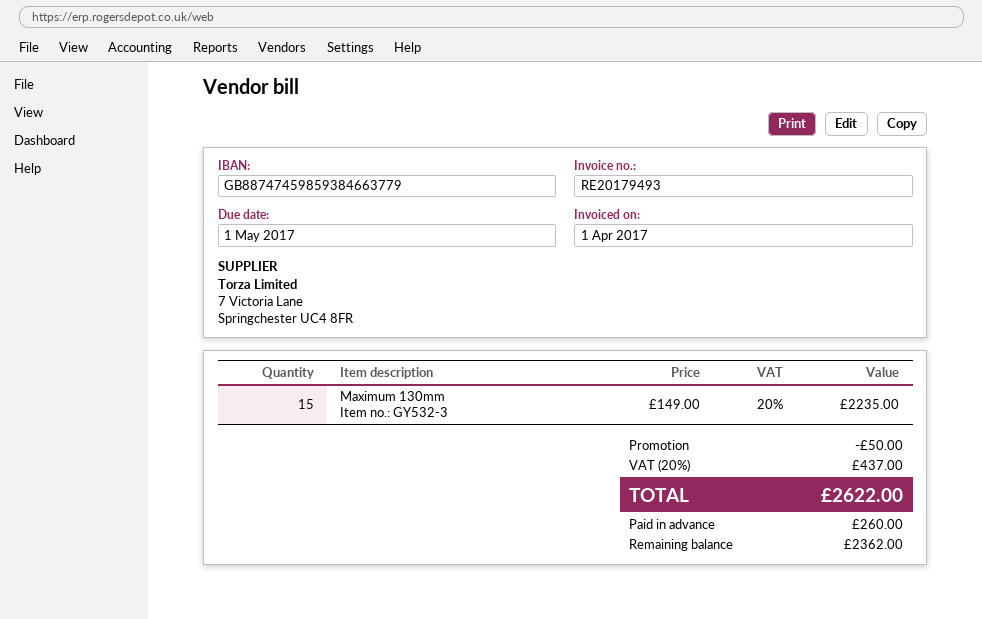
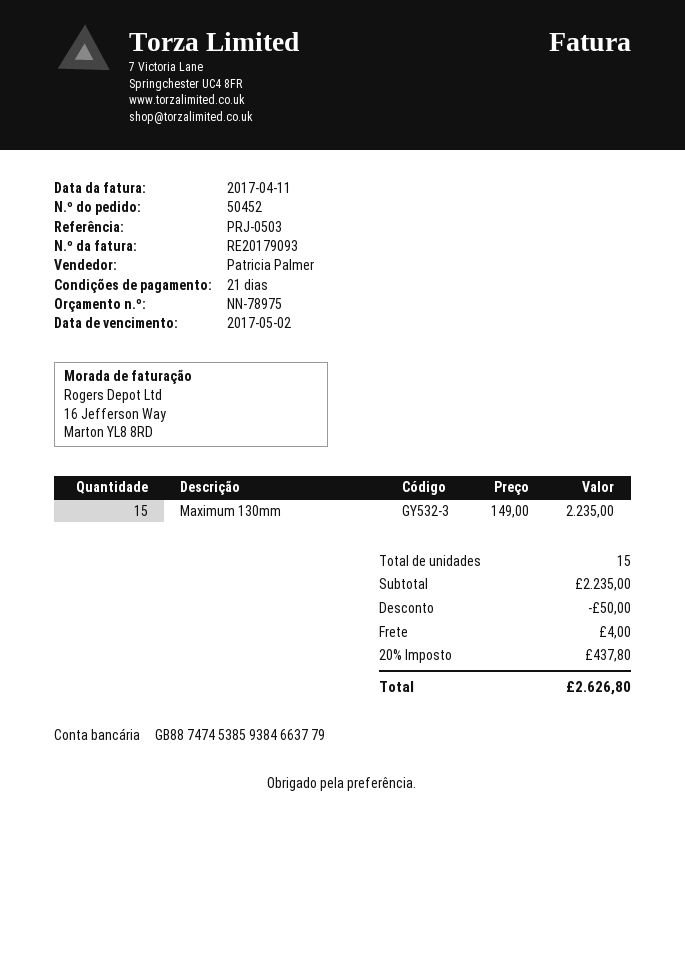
invoice number: RE20179493 -> RE20179093
invoice date: 2017-04-01 -> 2017-04-11
due date: 2017-05-01 -> 2017-05-02
bank account: GB88747459859384663779 -> GB88747453859384663779
shipping: none -> 4.00
tax: 20% = 437.00 -> 20% = 437.80
total: 2622.00 -> 2626.80

